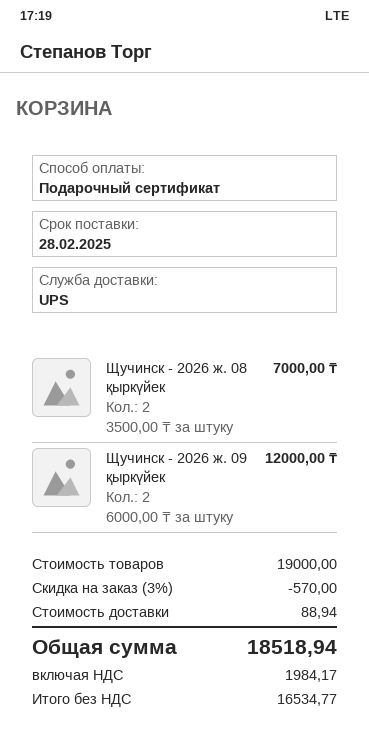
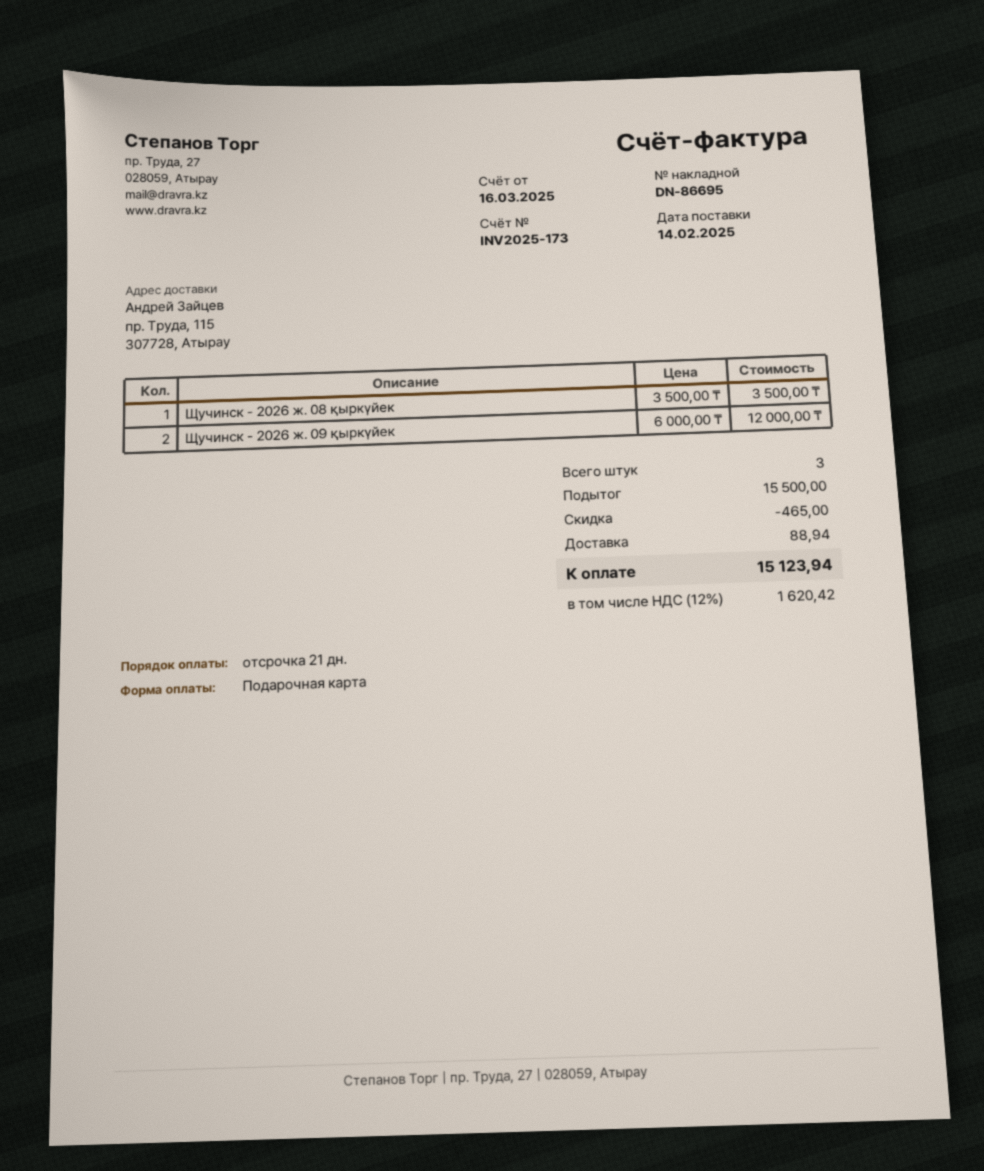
delivery date: 2025-02-28 -> 2025-02-14
Щучинск - 2026 ж. 08 қыркүйек: 2 x 3500.00 = 7000.00 -> 1 x 3500.00 = 3500.00
subtotal: 19000.00 -> 15500.00
discount: 570.00 -> 465.00
tax: 1984.17 -> 1620.42
total: 18518.94 -> 15123.94

